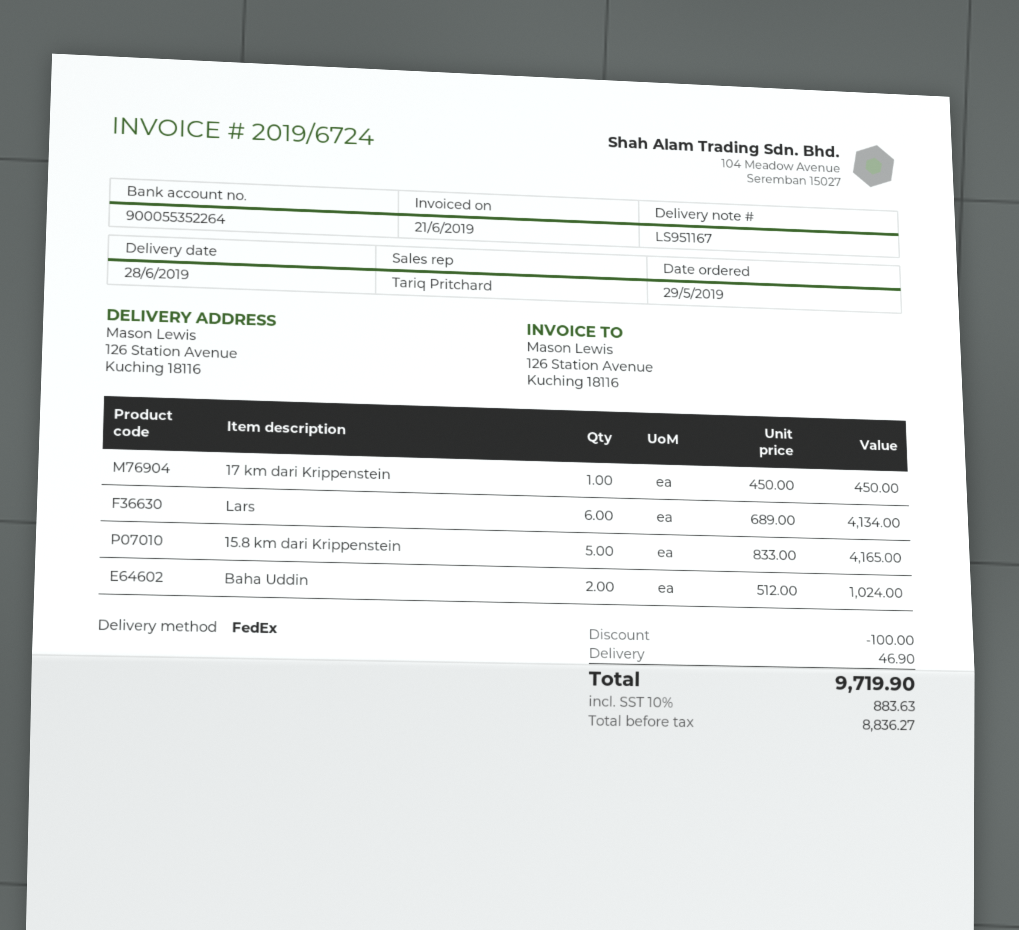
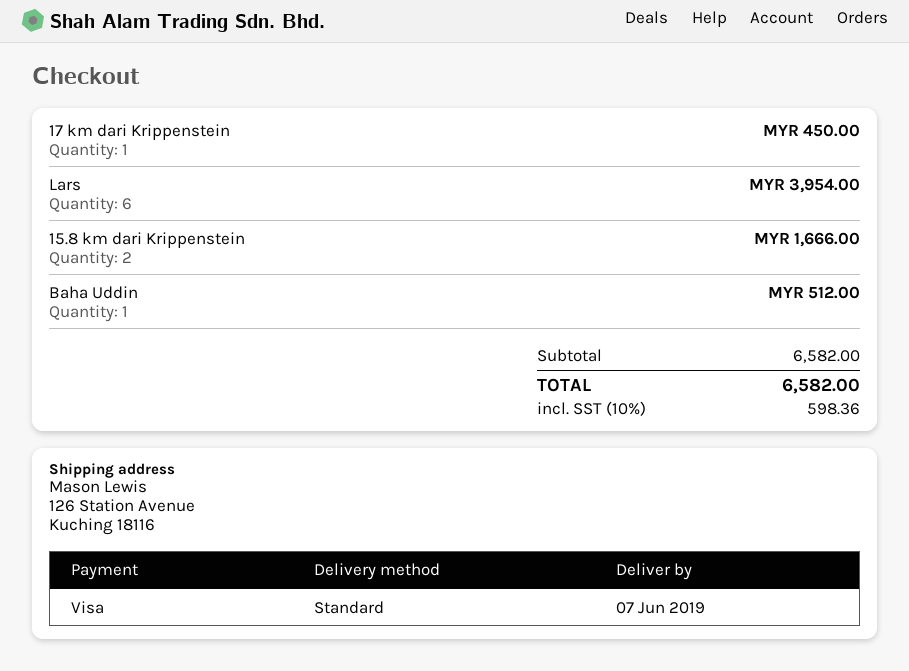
delivery date: 2019-06-28 -> 2019-06-07
shipping method: FedEx -> standard
Lars: 6 for 4134.00 -> 6 for 3954.00
15.8 km dari Krippenstein: 5 for 4165.00 -> 2 for 1666.00
Baha Uddin: 2 for 1024.00 -> 1 for 512.00
discount: 100.00 -> none
shipping: 46.90 -> none
tax: 10% = 883.63 -> 10% = 598.36
total: 9719.90 -> 6582.00

